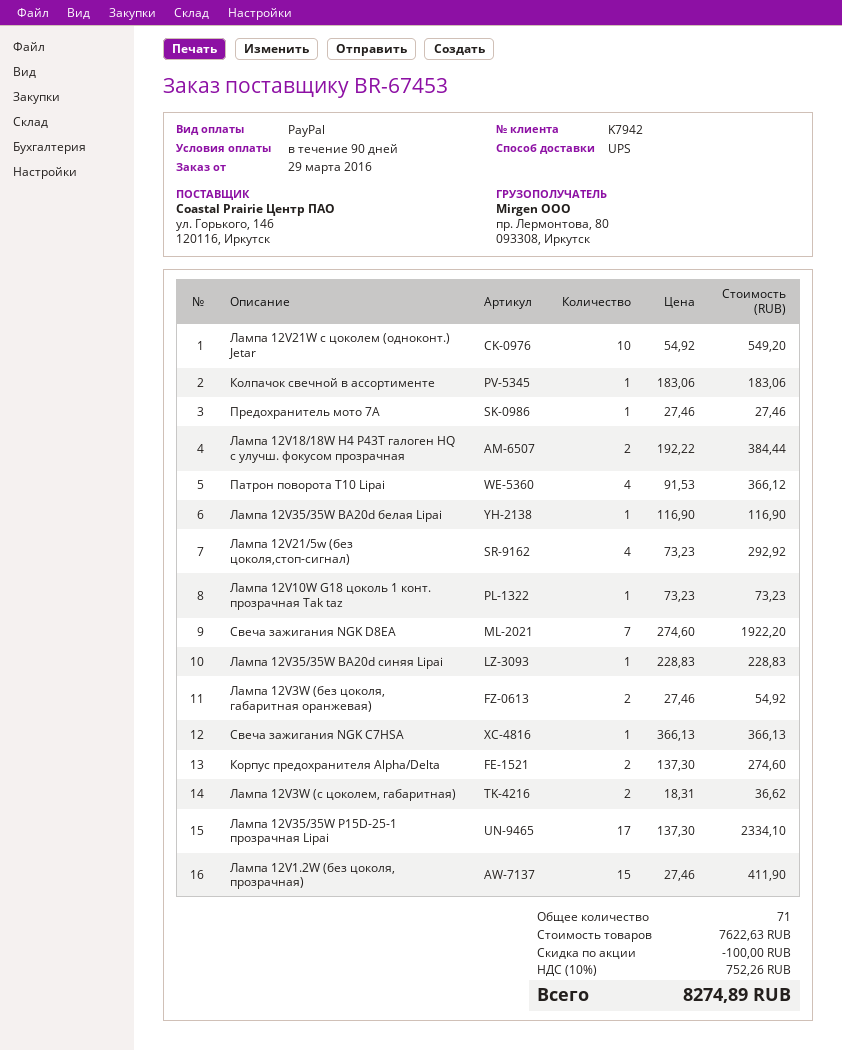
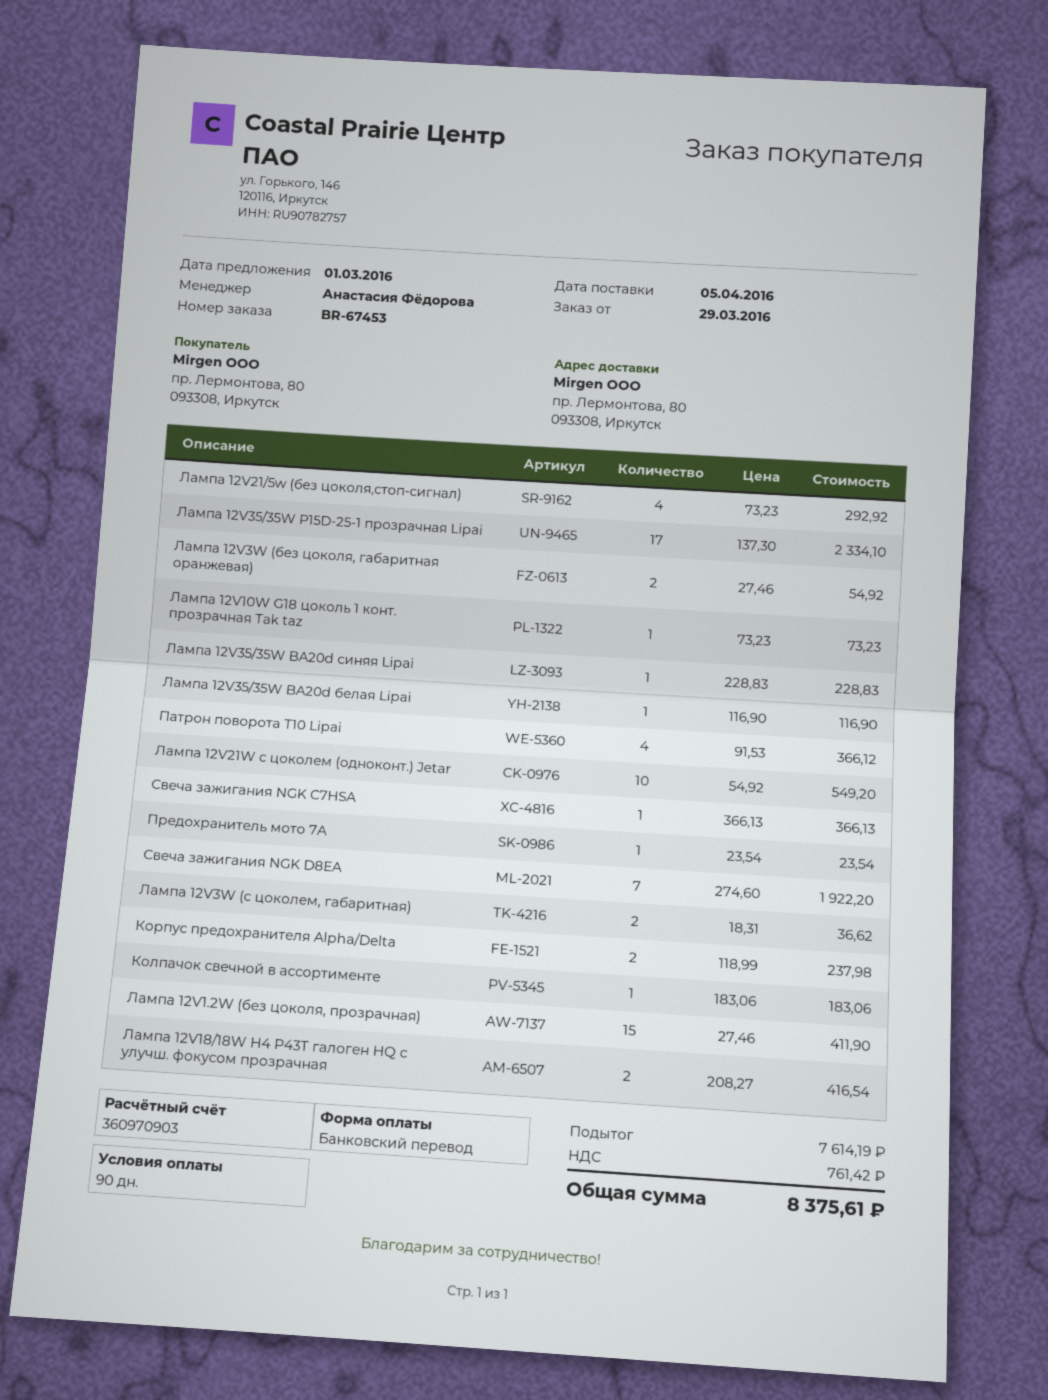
payment method: PayPal -> bank transfer
Предохранитель мото 7А: 1 x 27.46 = 27.46 -> 1 x 23.54 = 23.54
Лампа 12V18/18W H4 P43T галоген HQ c улучш. фокусом прозрачная: 2 x 192.22 = 384.44 -> 2 x 208.27 = 416.54
Корпус предохранителя Alpha/Delta: 2 x 137.30 = 274.60 -> 2 x 118.99 = 237.98
subtotal: 7622.63 -> 7614.19
discount: 100.00 -> none
tax: 752.26 -> 761.42
total: 8274.89 -> 8375.61

